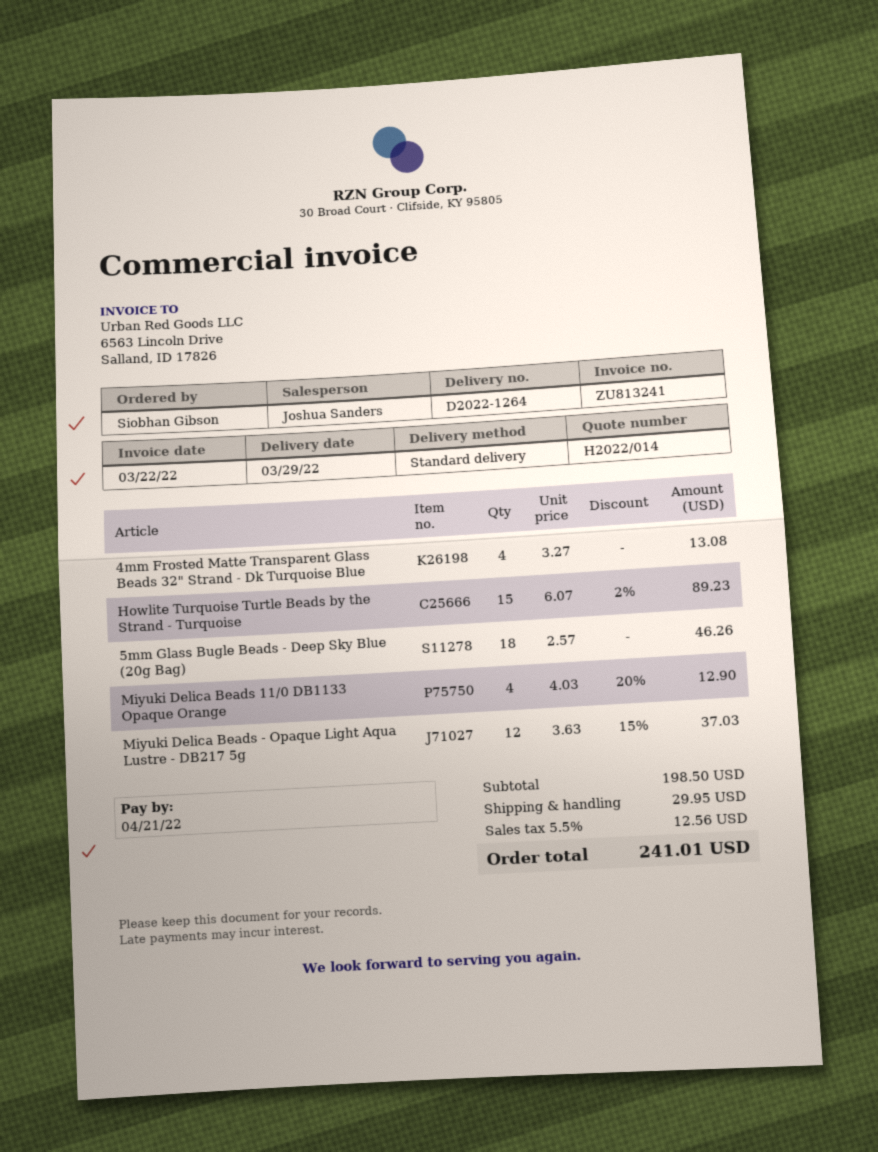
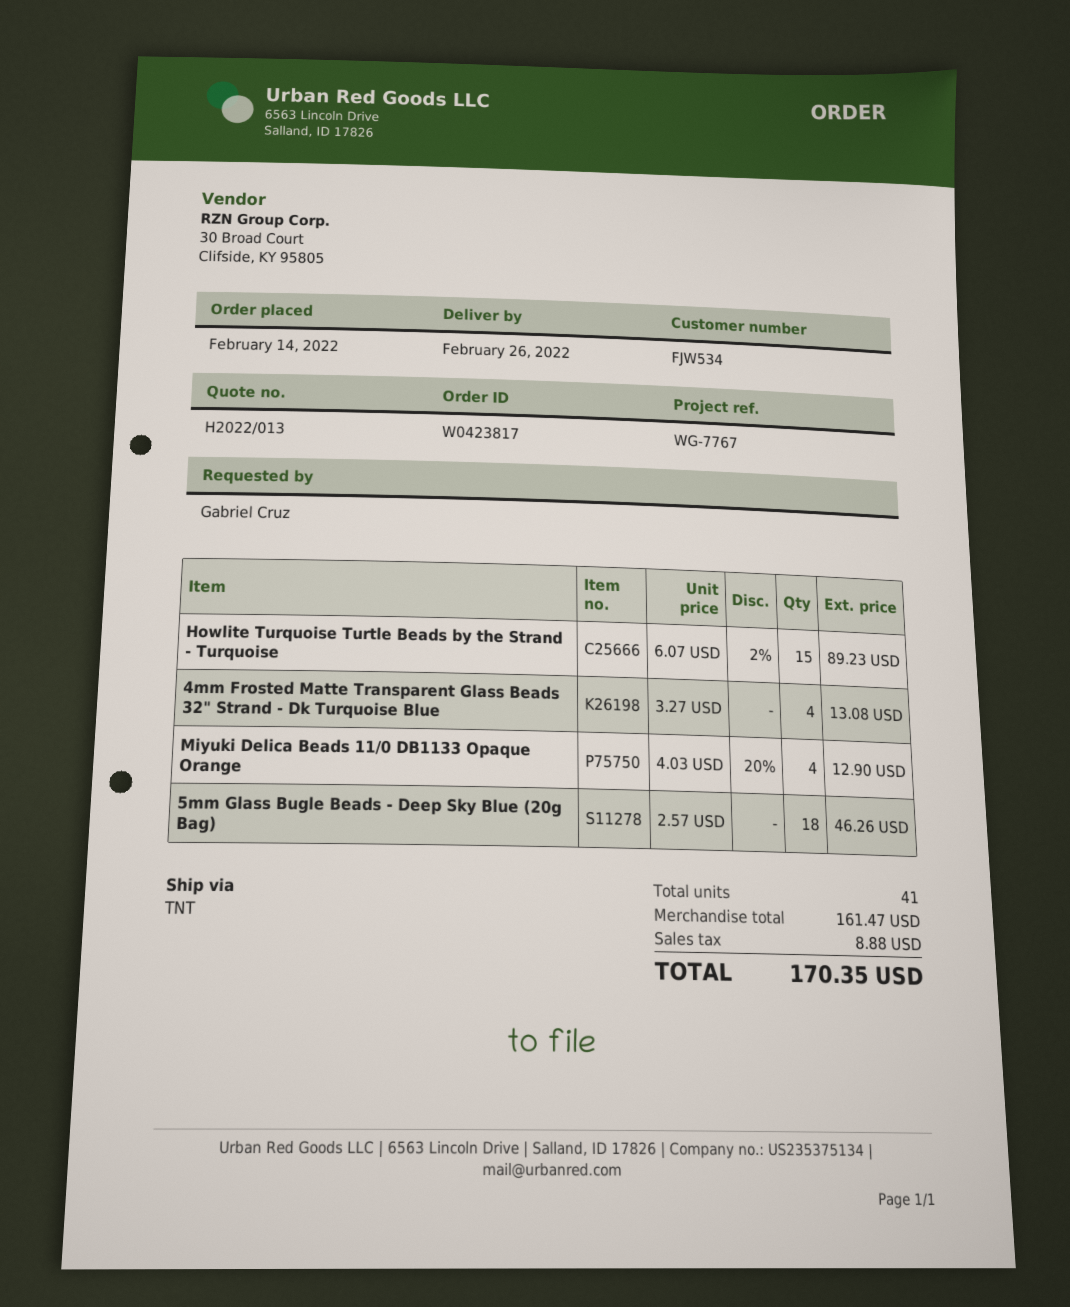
quote number: H2022/014 -> H2022/013
delivery date: 2022-03-29 -> 2022-02-26
ordered by: Siobhan Gibson -> Gabriel Cruz
shipping method: standard -> TNT
Miyuki Delica Beads - Opaque Light Aqua Lustre - DB217 5g: 12 x 3.63 - 15% = 37.03 -> none
subtotal: 198.50 -> 161.47
shipping: 29.95 -> none
tax: 12.56 -> 8.88
total: 241.01 -> 170.35

